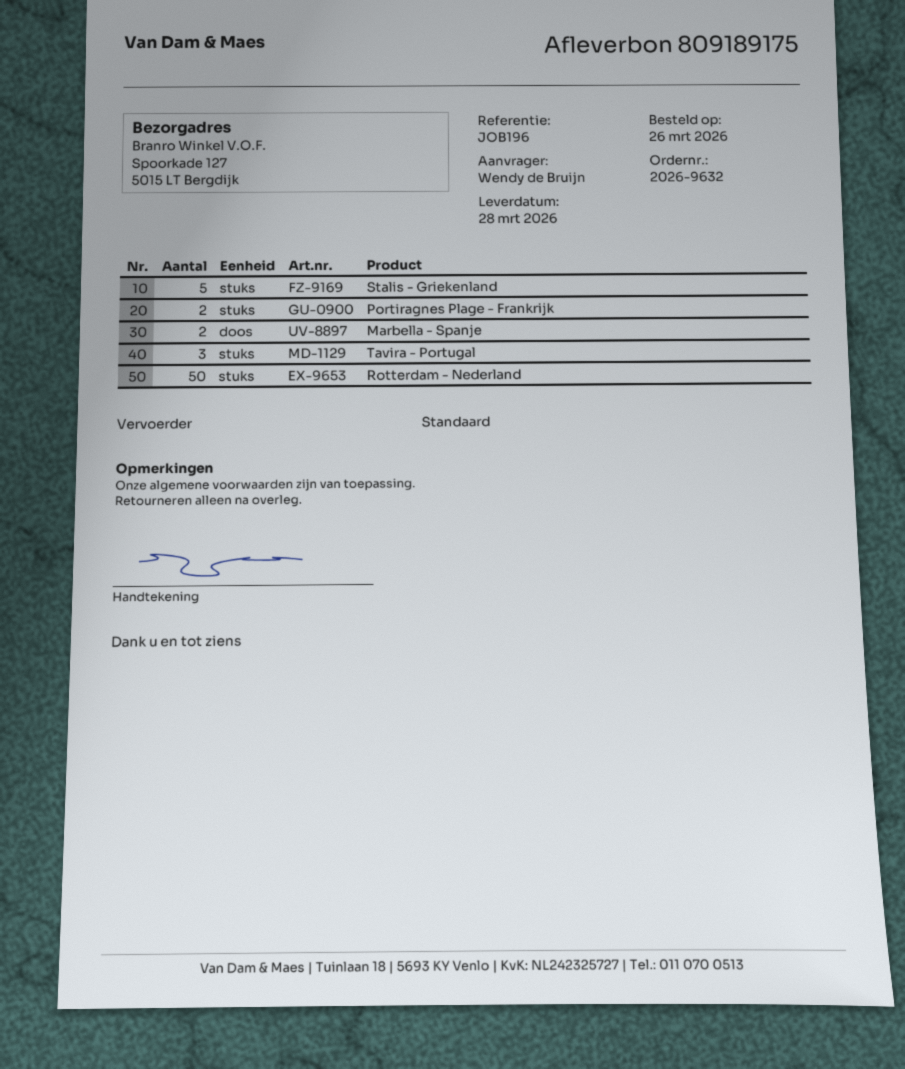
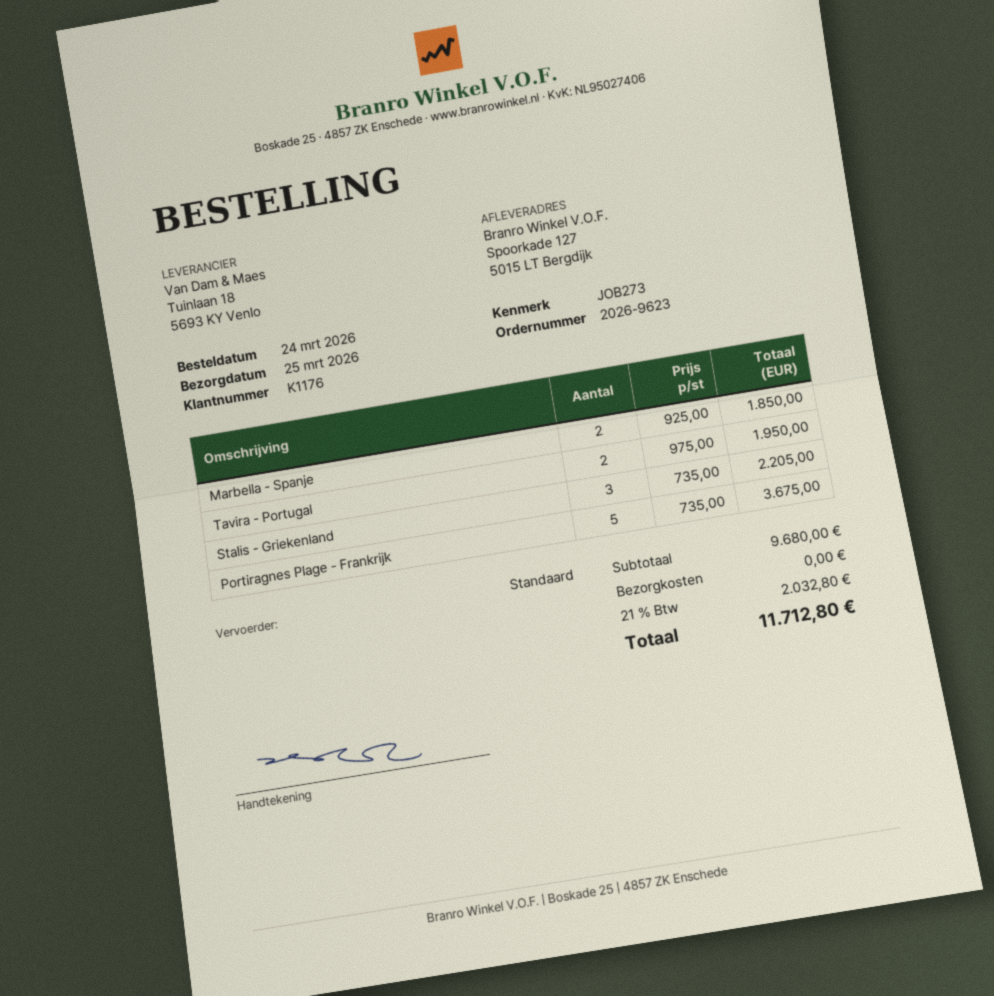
order number: 2026-9632 -> 2026-9623
order date: 2026-03-26 -> 2026-03-24
delivery date: 2026-03-28 -> 2026-03-25
reference: JOB196 -> JOB273
Stalis - Griekenland: 5 -> 3
Portiragnes Plage - Frankrijk: 2 -> 5
Tavira - Portugal: 3 -> 2
Rotterdam - Nederland: 50 -> none

